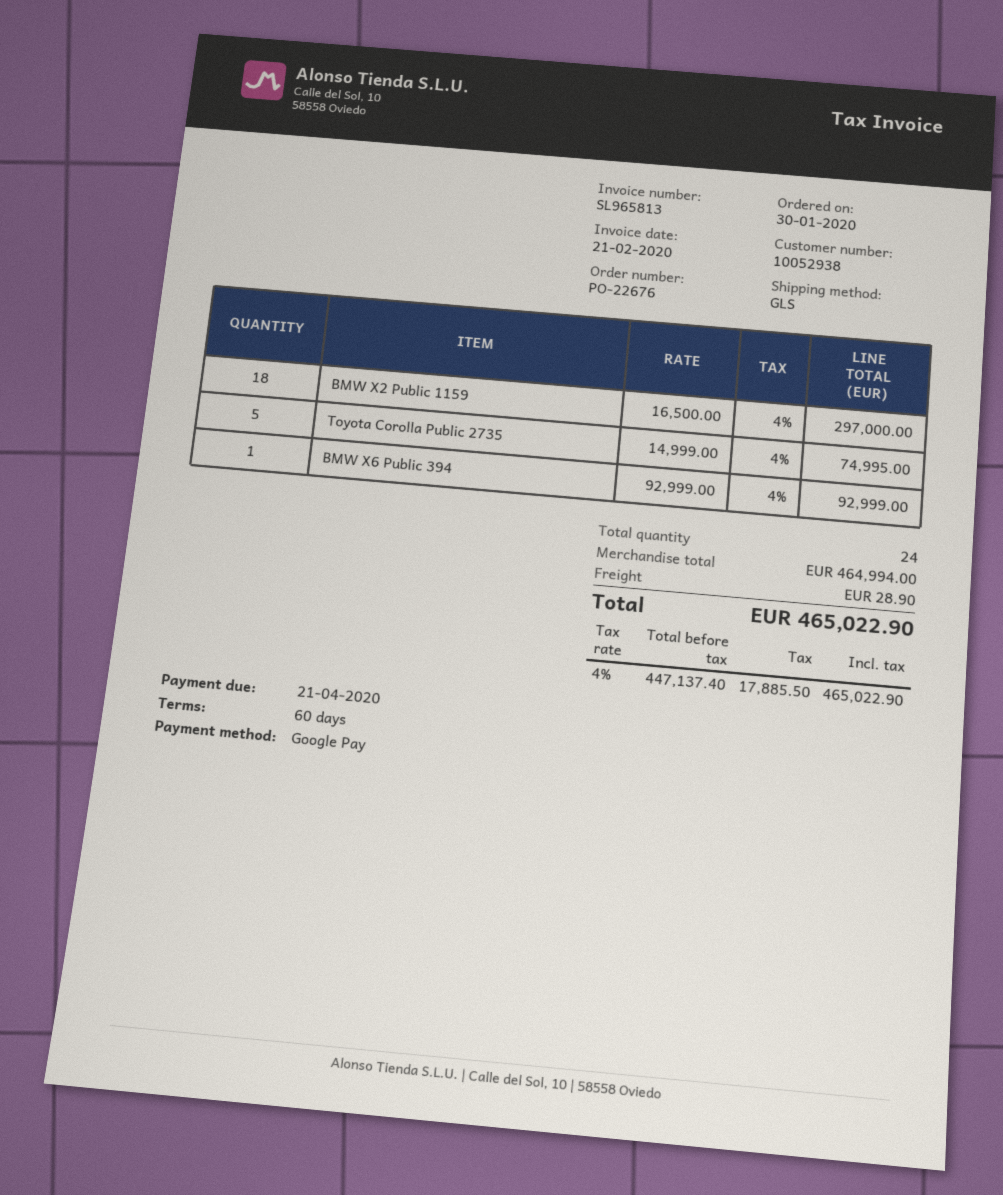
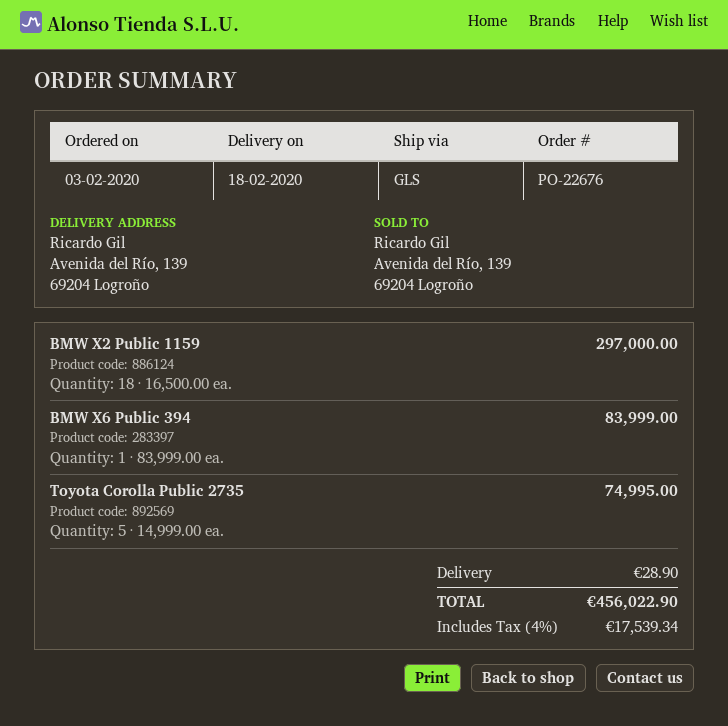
order date: 2020-01-30 -> 2020-02-03
BMW X6 Public 394: 1 x 92999.00 = 92999.00 -> 1 x 83999.00 = 83999.00
tax: 4% = 17885.50 -> 4% = 17539.34
total: 465022.90 -> 456022.90

